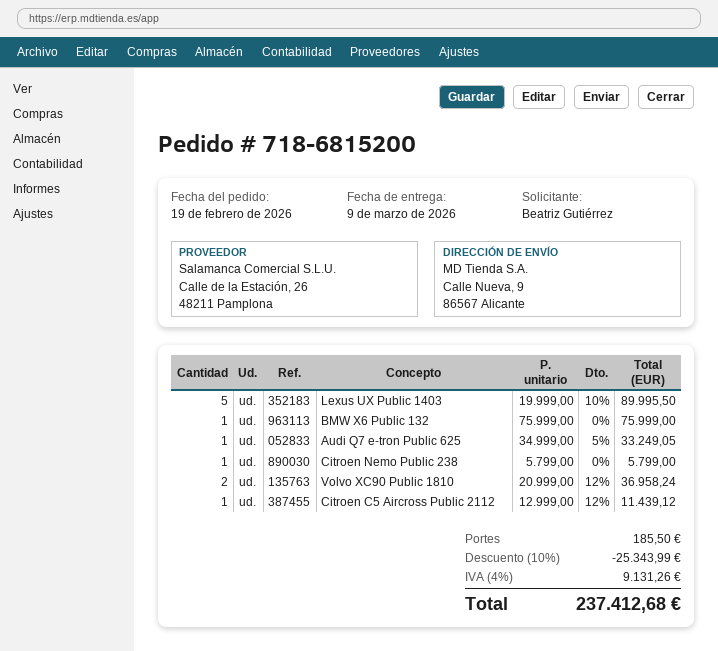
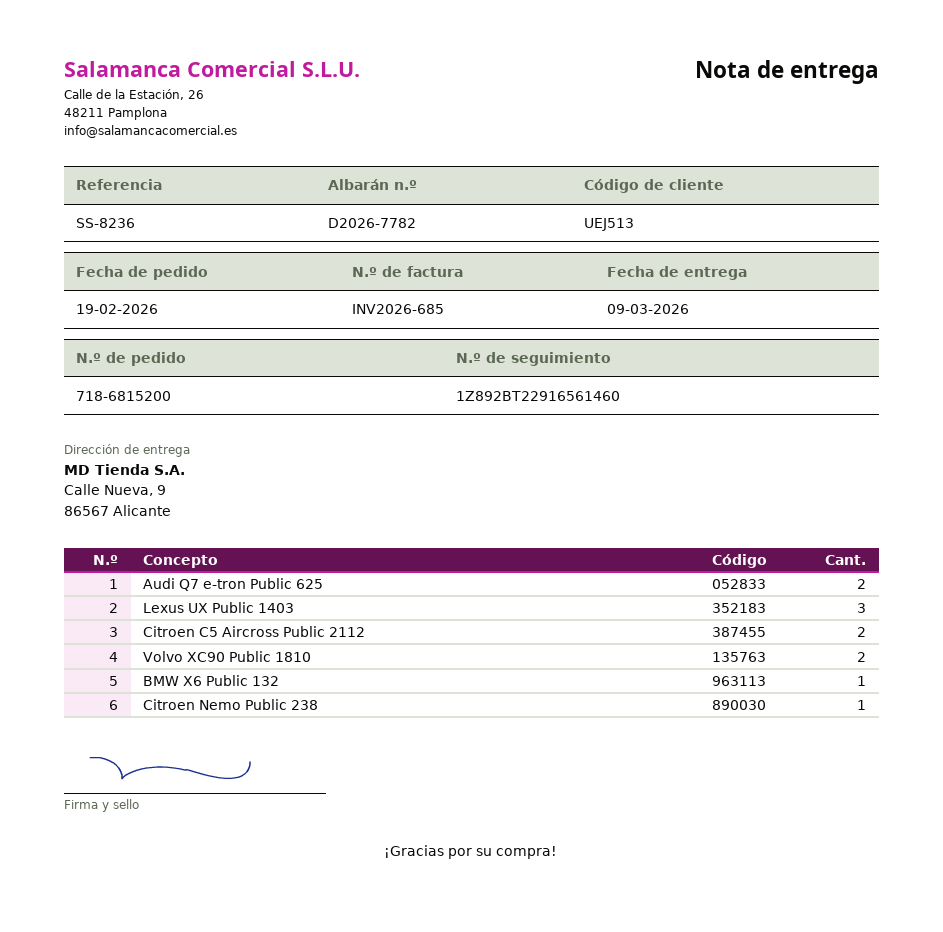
Lexus UX Public 1403: 5 -> 3
Audi Q7 e-tron Public 625: 1 -> 2
Citroen C5 Aircross Public 2112: 1 -> 2

